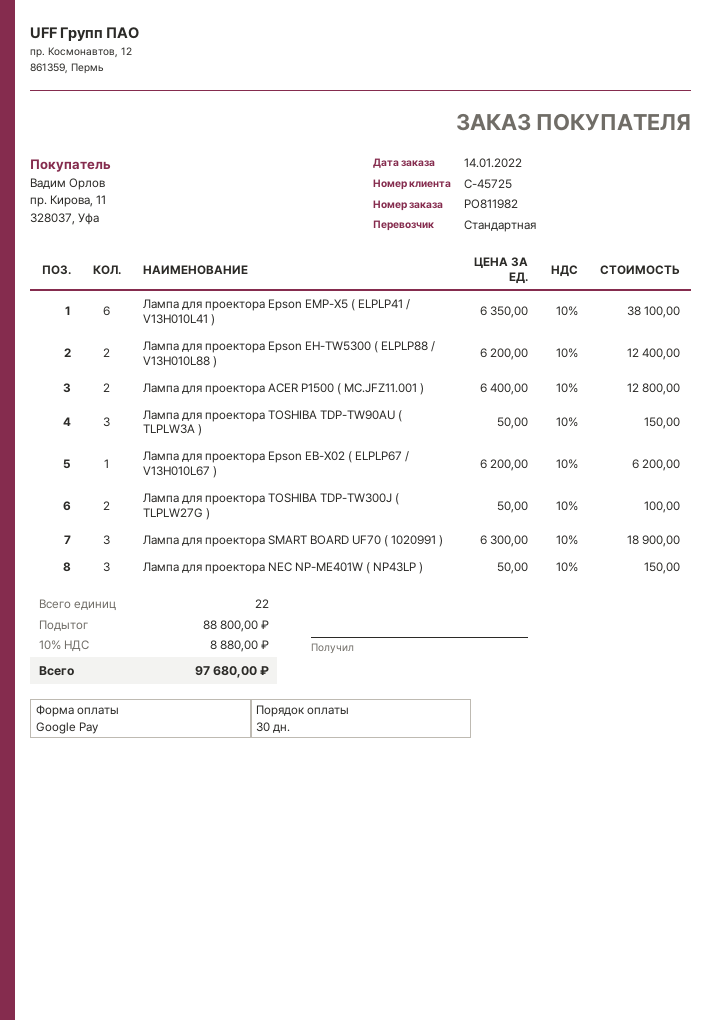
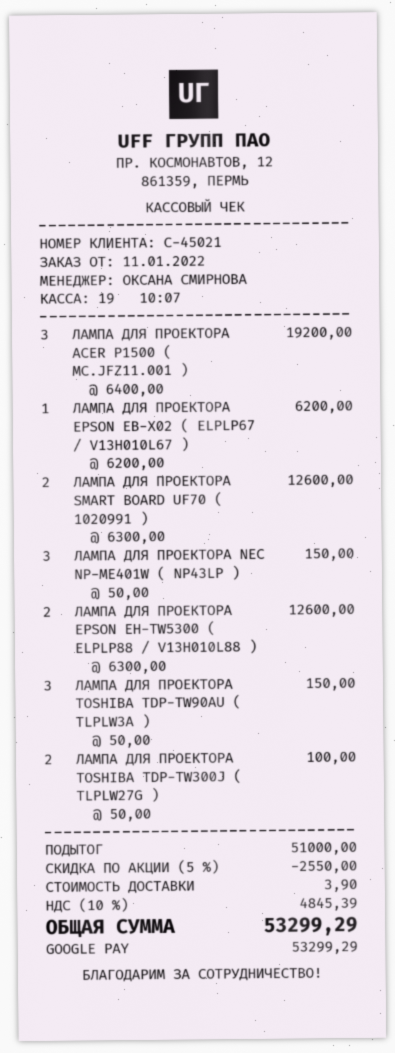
order date: 2022-01-14 -> 2022-01-11
customer number: C-45725 -> C-45021
Лампа для проектора Epson EMP-X5 ( ELPLP41 / V13H010L41 ): 6 x 6350.00 = 38100.00 -> none
Лампа для проектора Epson EH-TW5300 ( ELPLP88 / V13H010L88 ): 2 x 6200.00 = 12400.00 -> 2 x 6300.00 = 12600.00
Лампа для проектора ACER P1500 ( MC.JFZ11.001 ): 2 x 6400.00 = 12800.00 -> 3 x 6400.00 = 19200.00
Лампа для проектора SMART BOARD UF70 ( 1020991 ): 3 x 6300.00 = 18900.00 -> 2 x 6300.00 = 12600.00
subtotal: 88800.00 -> 51000.00
discount: none -> 5% = 2550.00
shipping: none -> 3.90
tax: 10% = 8880.00 -> 10% = 4845.39
total: 97680.00 -> 53299.29

